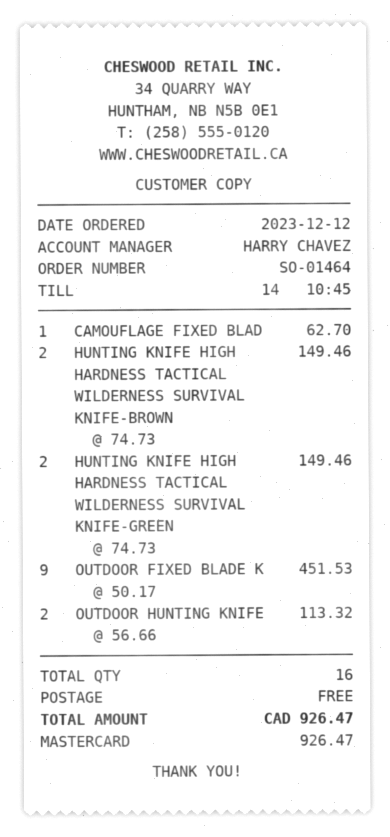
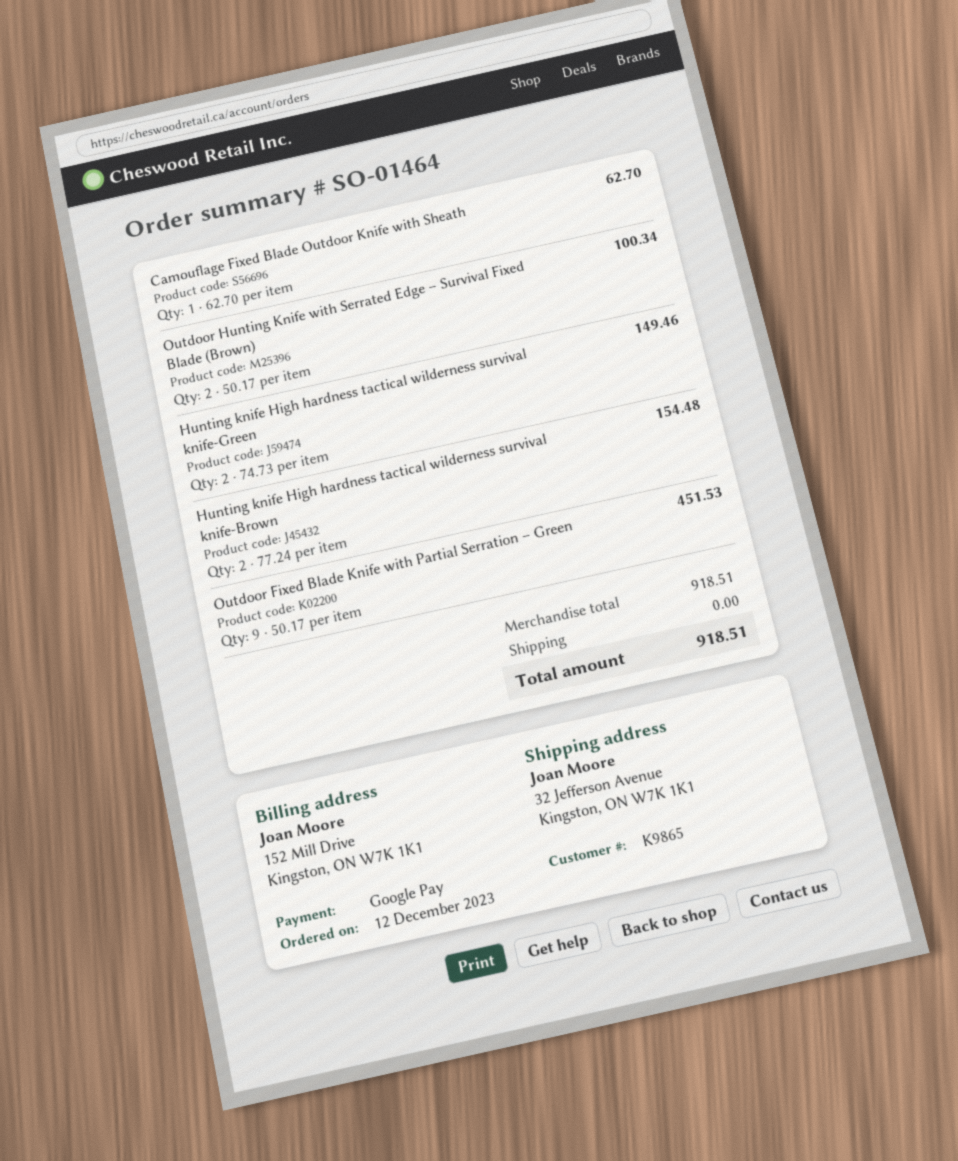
payment method: Mastercard -> Google Pay
HUNTING KNIFE HIGH HARDNESS TACTICAL WILDERNESS SURVIVAL KNIFE-BROWN: 2 x 74.73 = 149.46 -> 2 x 77.24 = 154.48
OUTDOOR HUNTING KNIFE: 2 x 56.66 = 113.32 -> 2 x 50.17 = 100.34
total: 926.47 -> 918.51

